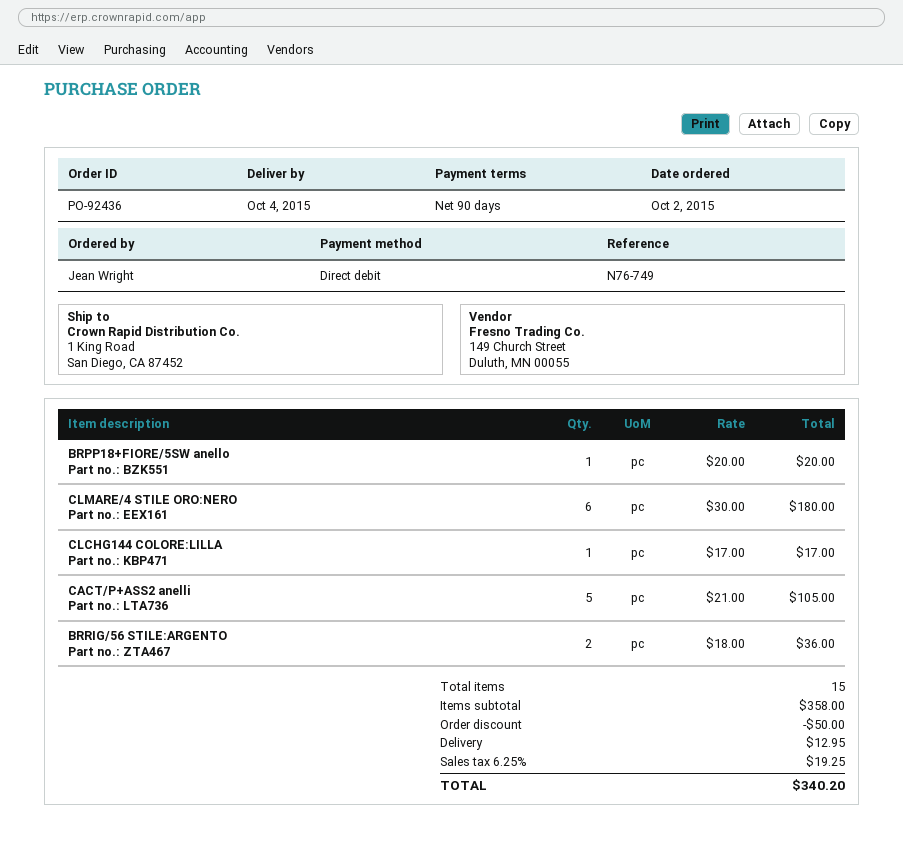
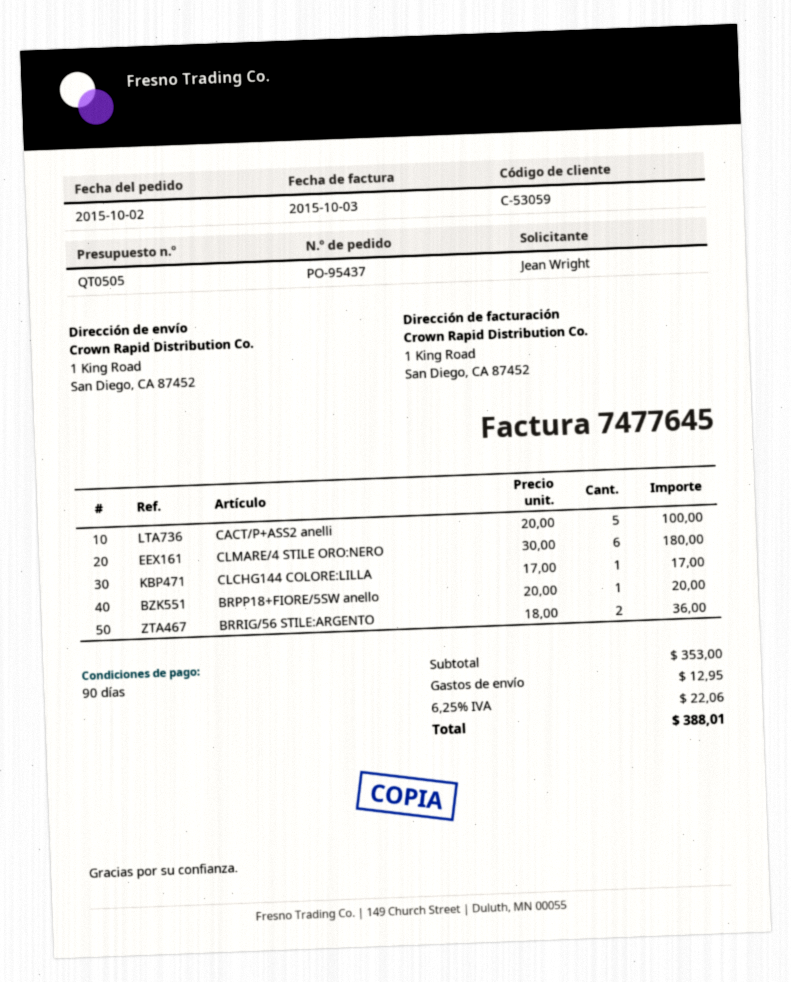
order number: PO-92436 -> PO-95437
CACT/P+ASS2 anelli: 5 x 21.00 = 105.00 -> 5 x 20.00 = 100.00
subtotal: 358.00 -> 353.00
discount: 50.00 -> none
tax: 6.25% = 19.25 -> 6.25% = 22.06
total: 340.20 -> 388.01

